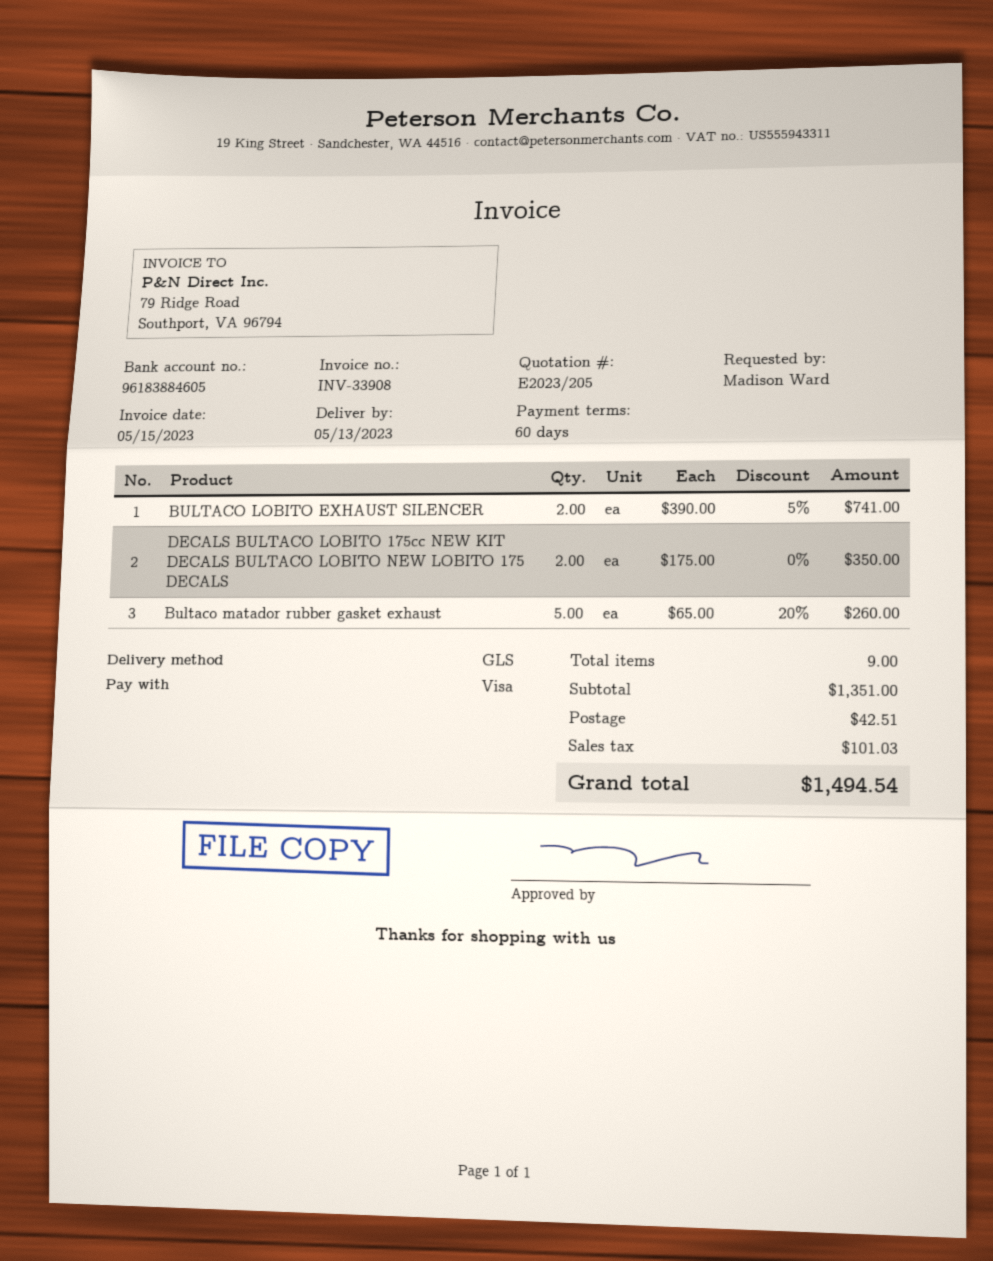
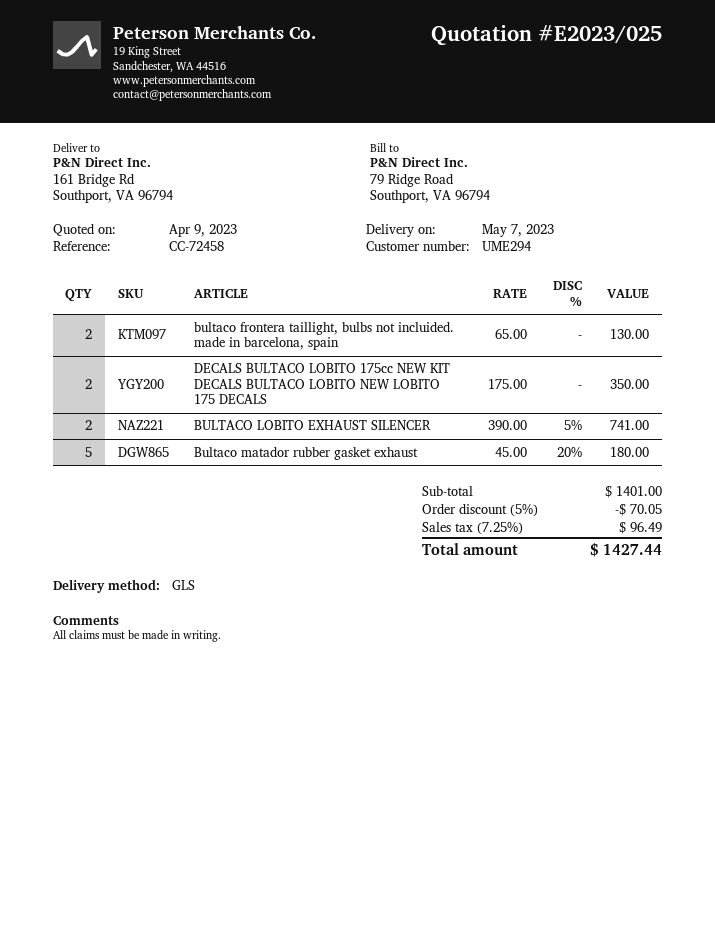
quote number: E2023/205 -> E2023/025
delivery date: 2023-05-13 -> 2023-05-07
Bultaco matador rubber gasket exhaust: 5 x 65.00 - 20% = 260.00 -> 5 x 45.00 - 20% = 180.00
bultaco frontera taillight, bulbs not incluided. made in barcelona, spain: none -> 2 x 65.00 = 130.00
subtotal: 1351.00 -> 1401.00
discount: none -> 5% = 70.05
shipping: 42.51 -> none
tax: 101.03 -> 96.49
total: 1494.54 -> 1427.44

